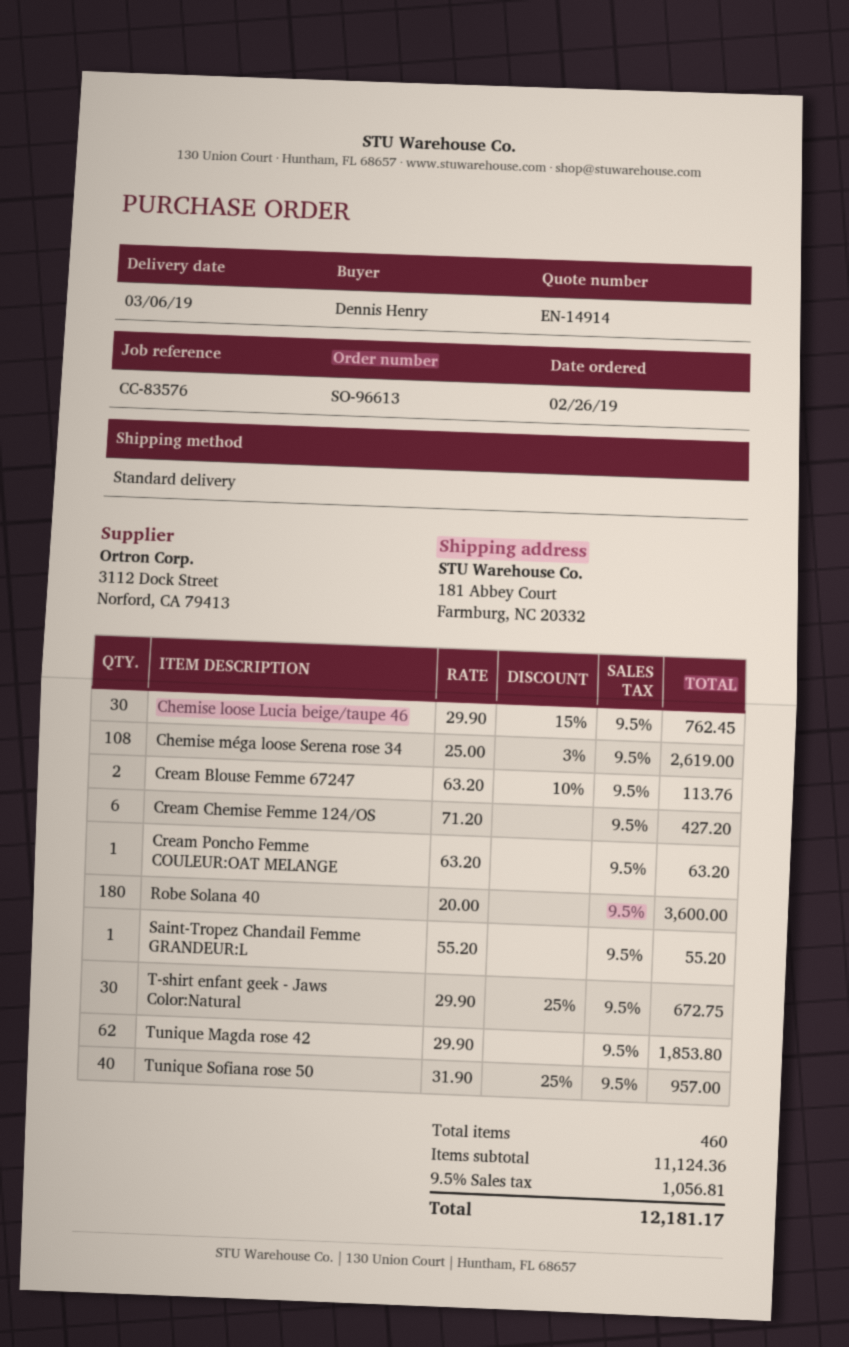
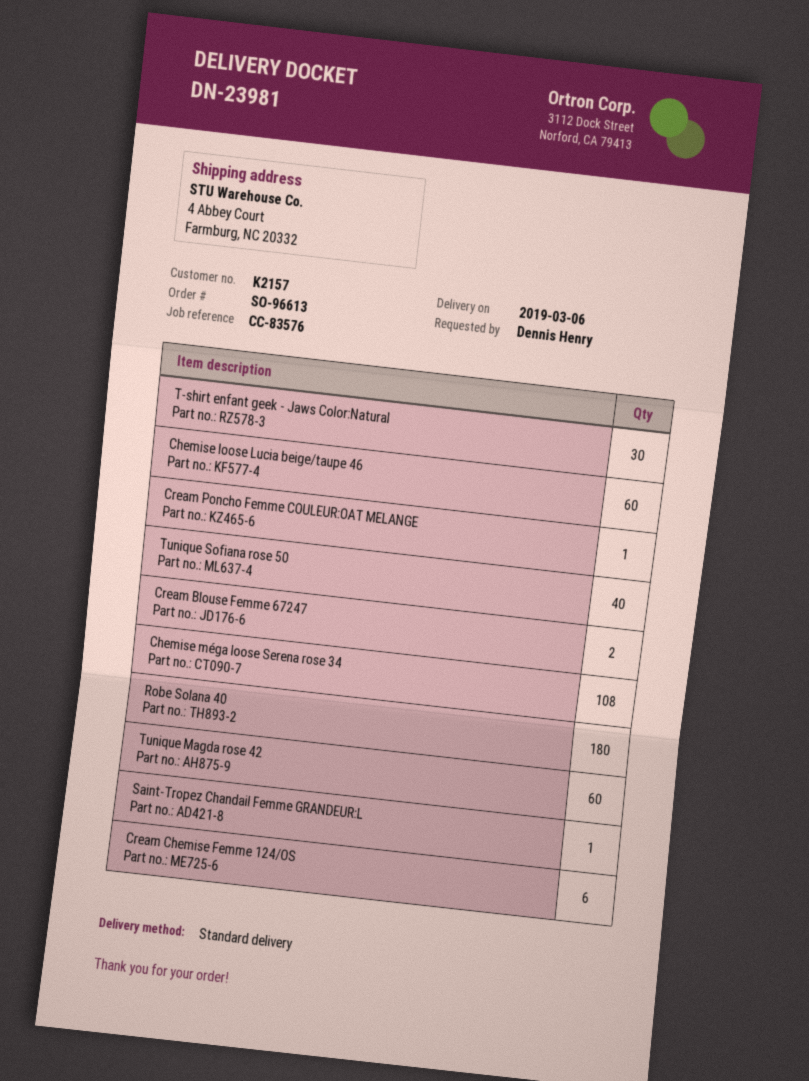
ship to: 181 Abbey Court, Farmburg, NC 20332 -> 4 Abbey Court, Farmburg, NC 20332
Chemise loose Lucia beige/taupe 46: 30 -> 60
Tunique Magda rose 42: 62 -> 60

